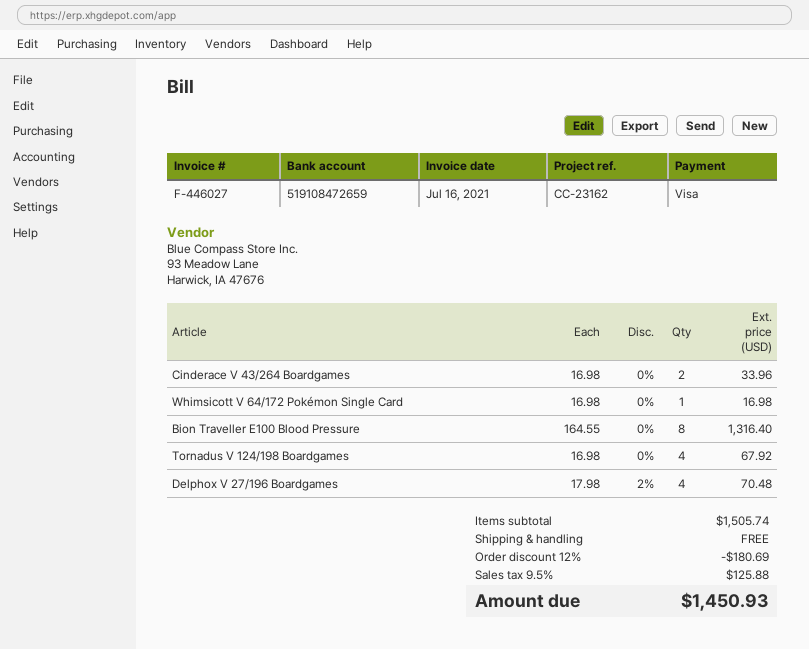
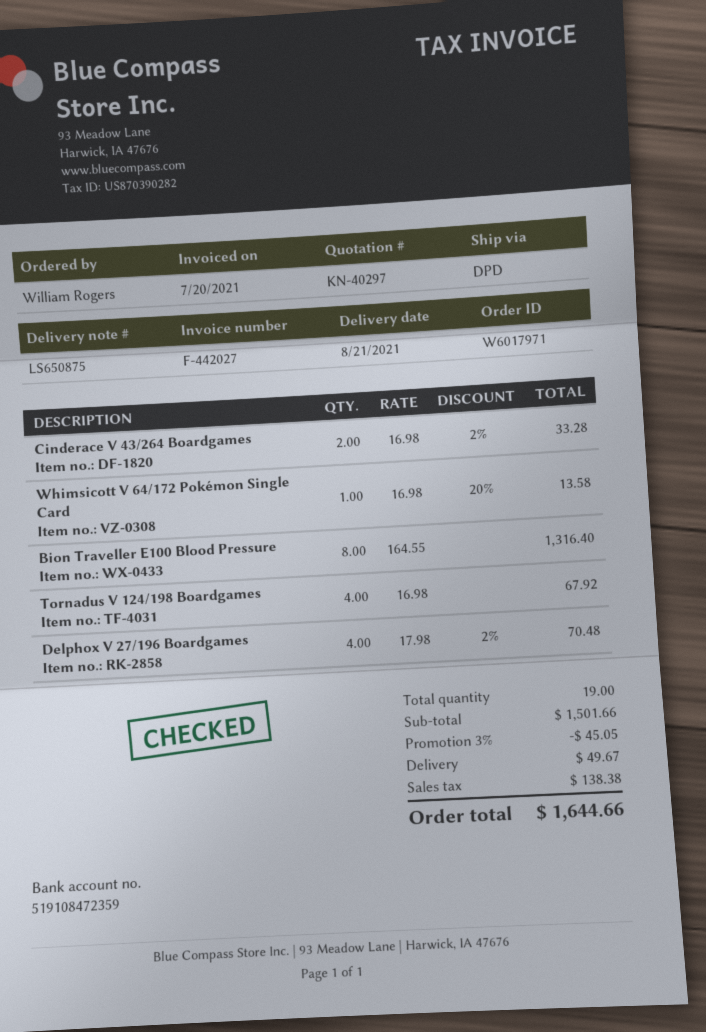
invoice number: F-446027 -> F-442027
invoice date: 2021-07-16 -> 2021-07-20
bank account: 519108472659 -> 519108472359
Cinderace V 43/264 Boardgames: 2 x 16.98 = 33.96 -> 2 x 16.98 - 2% = 33.28
Whimsicott V 64/172 Pokémon Single Card: 1 x 16.98 = 16.98 -> 1 x 16.98 - 20% = 13.58
subtotal: 1505.74 -> 1501.66
discount: 12% = 180.69 -> 3% = 45.05
shipping: 0.00 -> 49.67
tax: 125.88 -> 138.38
total: 1450.93 -> 1644.66

